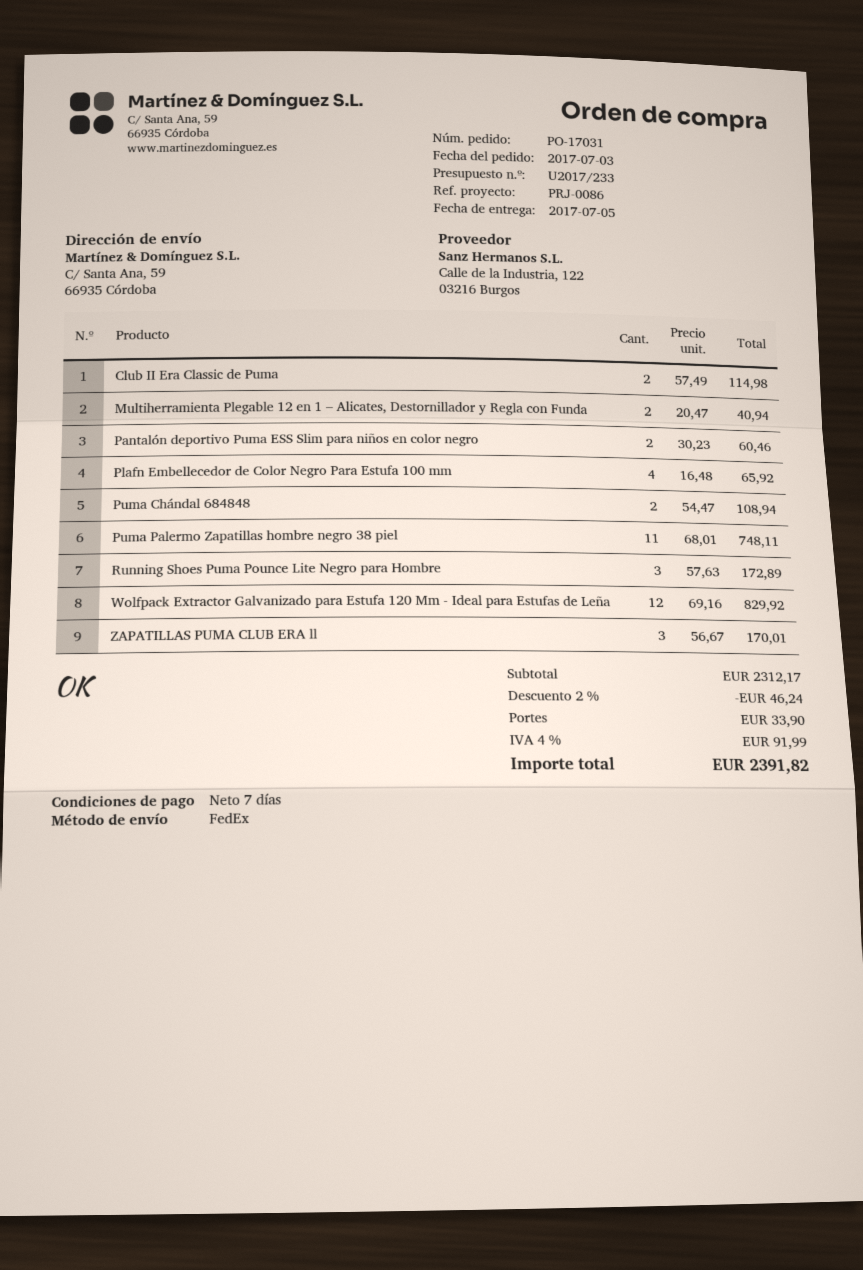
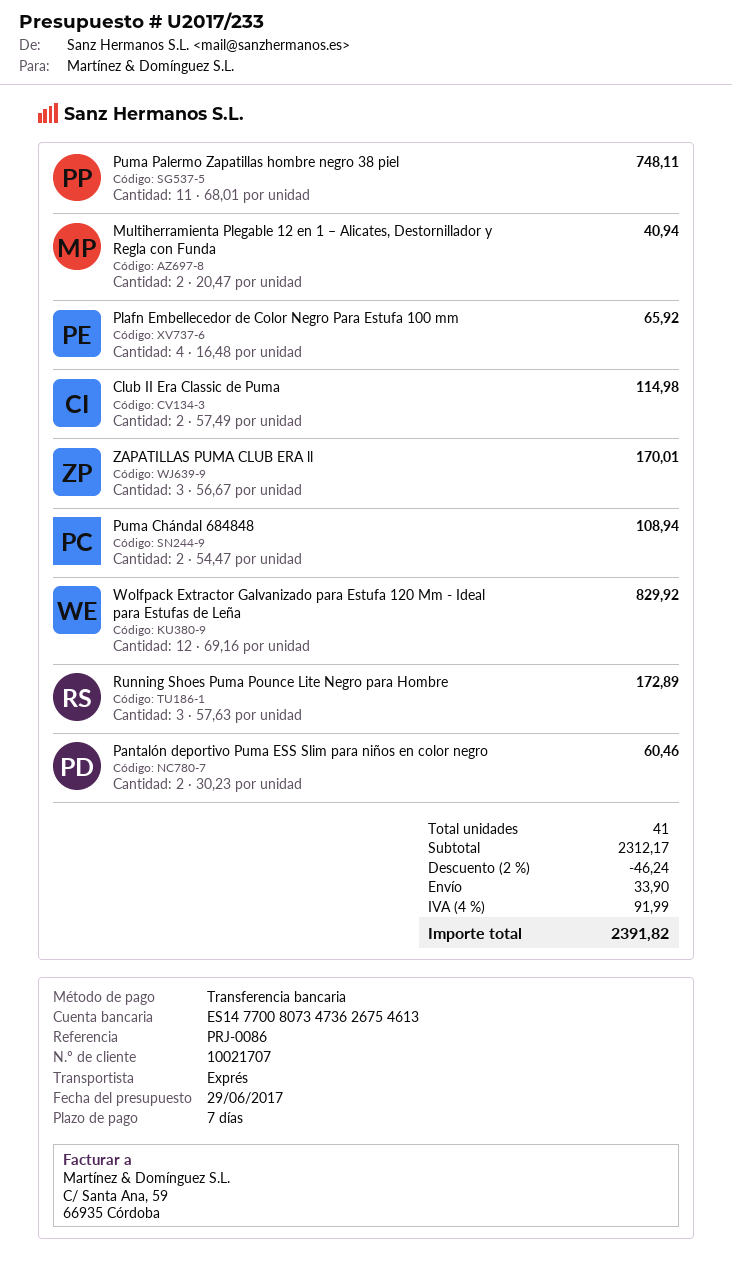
shipping method: FedEx -> express

